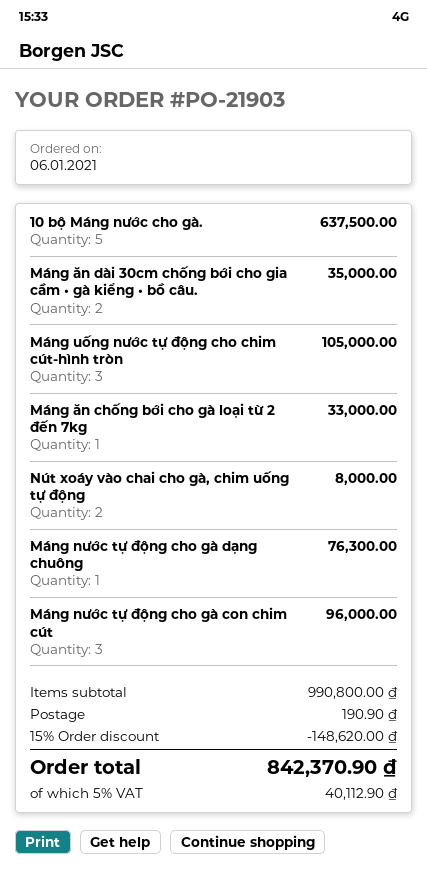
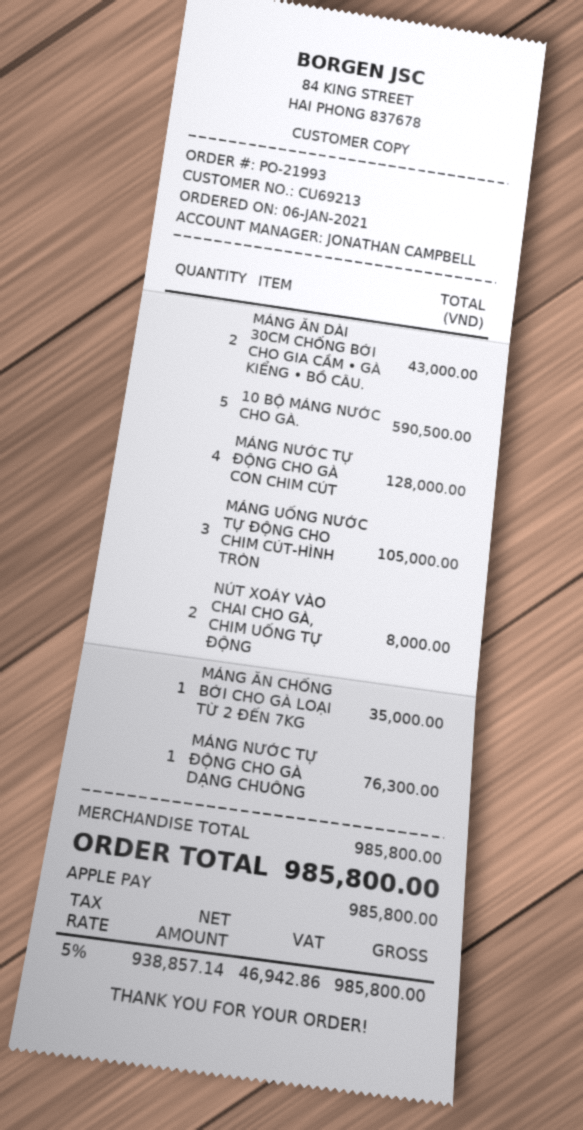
order number: PO-21903 -> PO-21993
10 bộ Máng nước cho gà.: 5 for 637500.00 -> 5 for 590500.00
Máng ăn dài 30cm chống bới cho gia cầm • gà kiểng • bồ câu.: 2 for 35000.00 -> 2 for 43000.00
Máng ăn chống bới cho gà loại từ 2 đến 7kg: 1 for 33000.00 -> 1 for 35000.00
Máng nước tự động cho gà con chim cút: 3 for 96000.00 -> 4 for 128000.00
subtotal: 990800.00 -> 985800.00
discount: 15% = 148620.00 -> none
shipping: 190.90 -> none
tax: 5% = 40112.90 -> 5% = 46942.86
total: 842370.90 -> 985800.00

